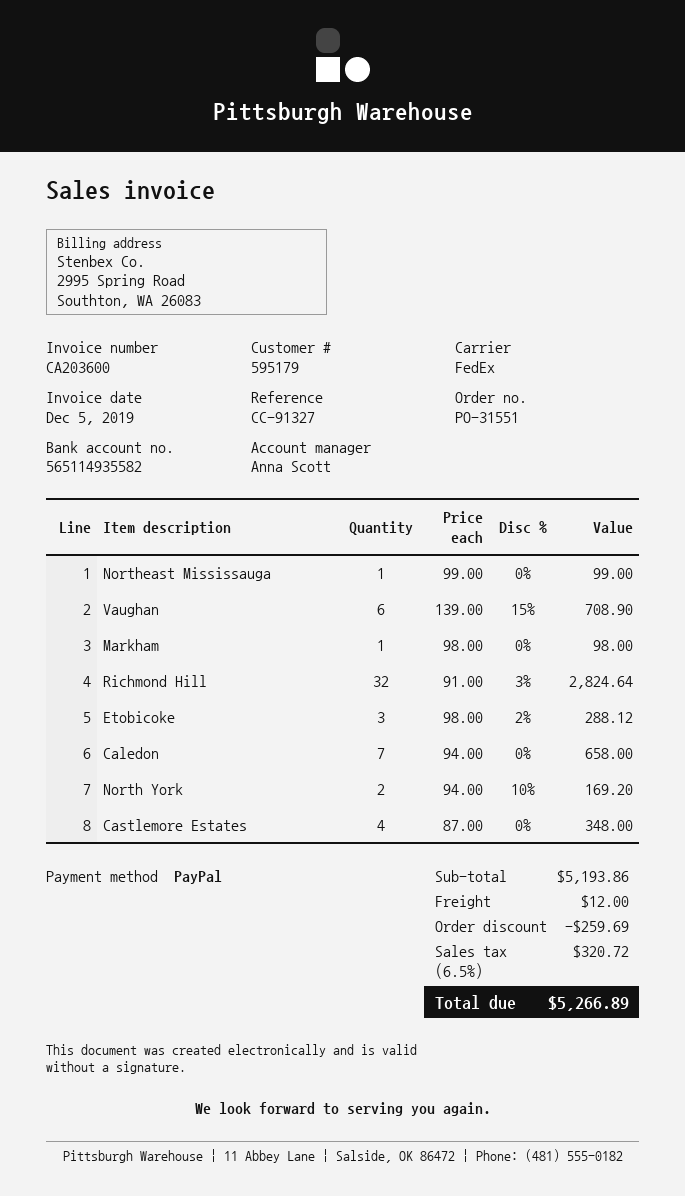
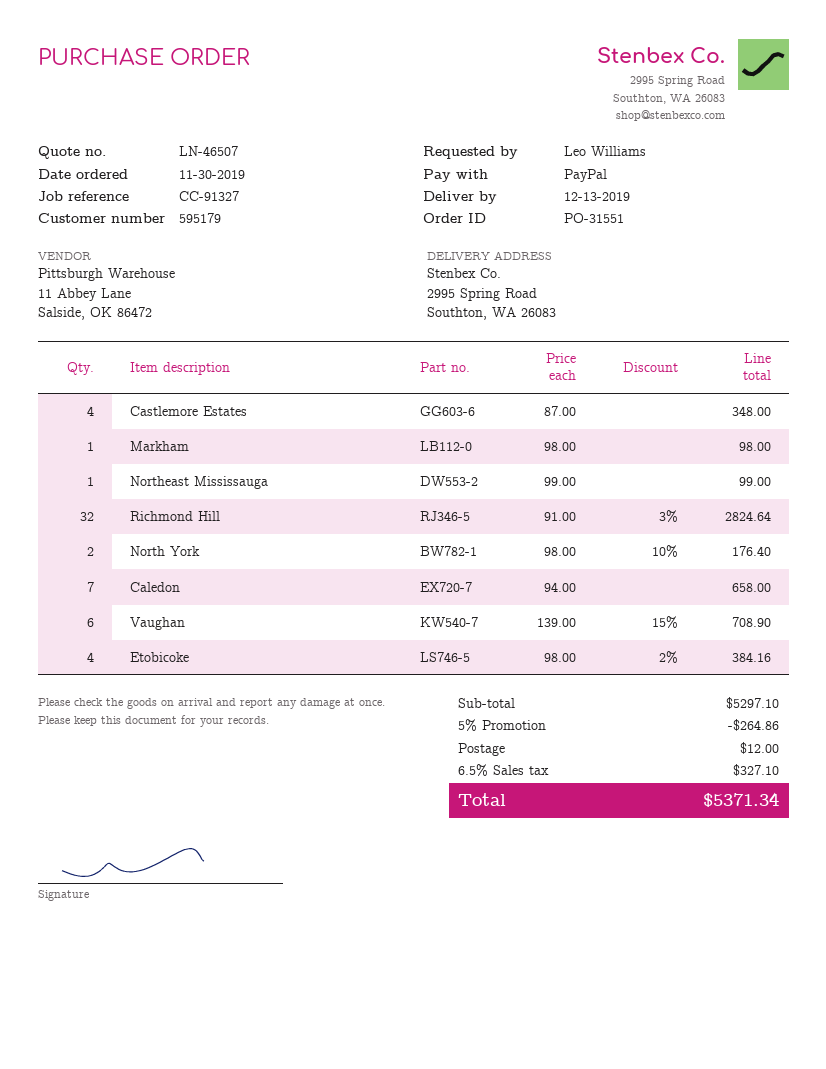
Etobicoke: 3 x 98.00 - 2% = 288.12 -> 4 x 98.00 - 2% = 384.16
North York: 2 x 94.00 - 10% = 169.20 -> 2 x 98.00 - 10% = 176.40
subtotal: 5193.86 -> 5297.10
discount: 259.69 -> 264.86
tax: 6.5% = 320.72 -> 6.5% = 327.10
total: 5266.89 -> 5371.34

